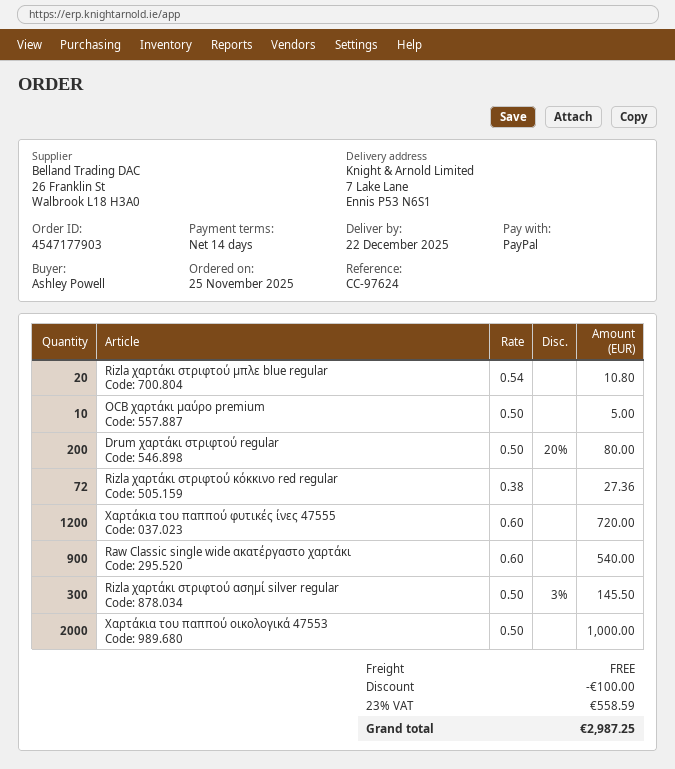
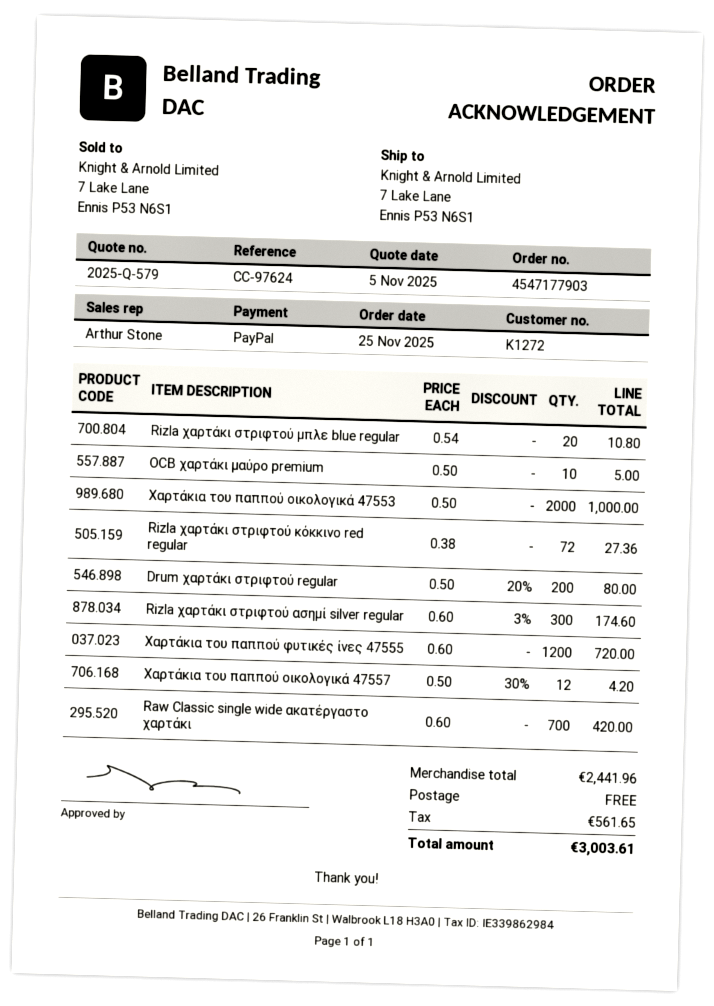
Raw Classic single wide ακατέργαστο χαρτάκι: 900 x 0.60 = 540.00 -> 700 x 0.60 = 420.00
Rizla χαρτάκι στριφτού ασημί silver regular: 300 x 0.50 - 3% = 145.50 -> 300 x 0.60 - 3% = 174.60
Χαρτάκια του παππού οικολογικά 47557: none -> 12 x 0.50 - 30% = 4.20
discount: 100.00 -> none
tax: 558.59 -> 561.65
total: 2987.25 -> 3003.61

